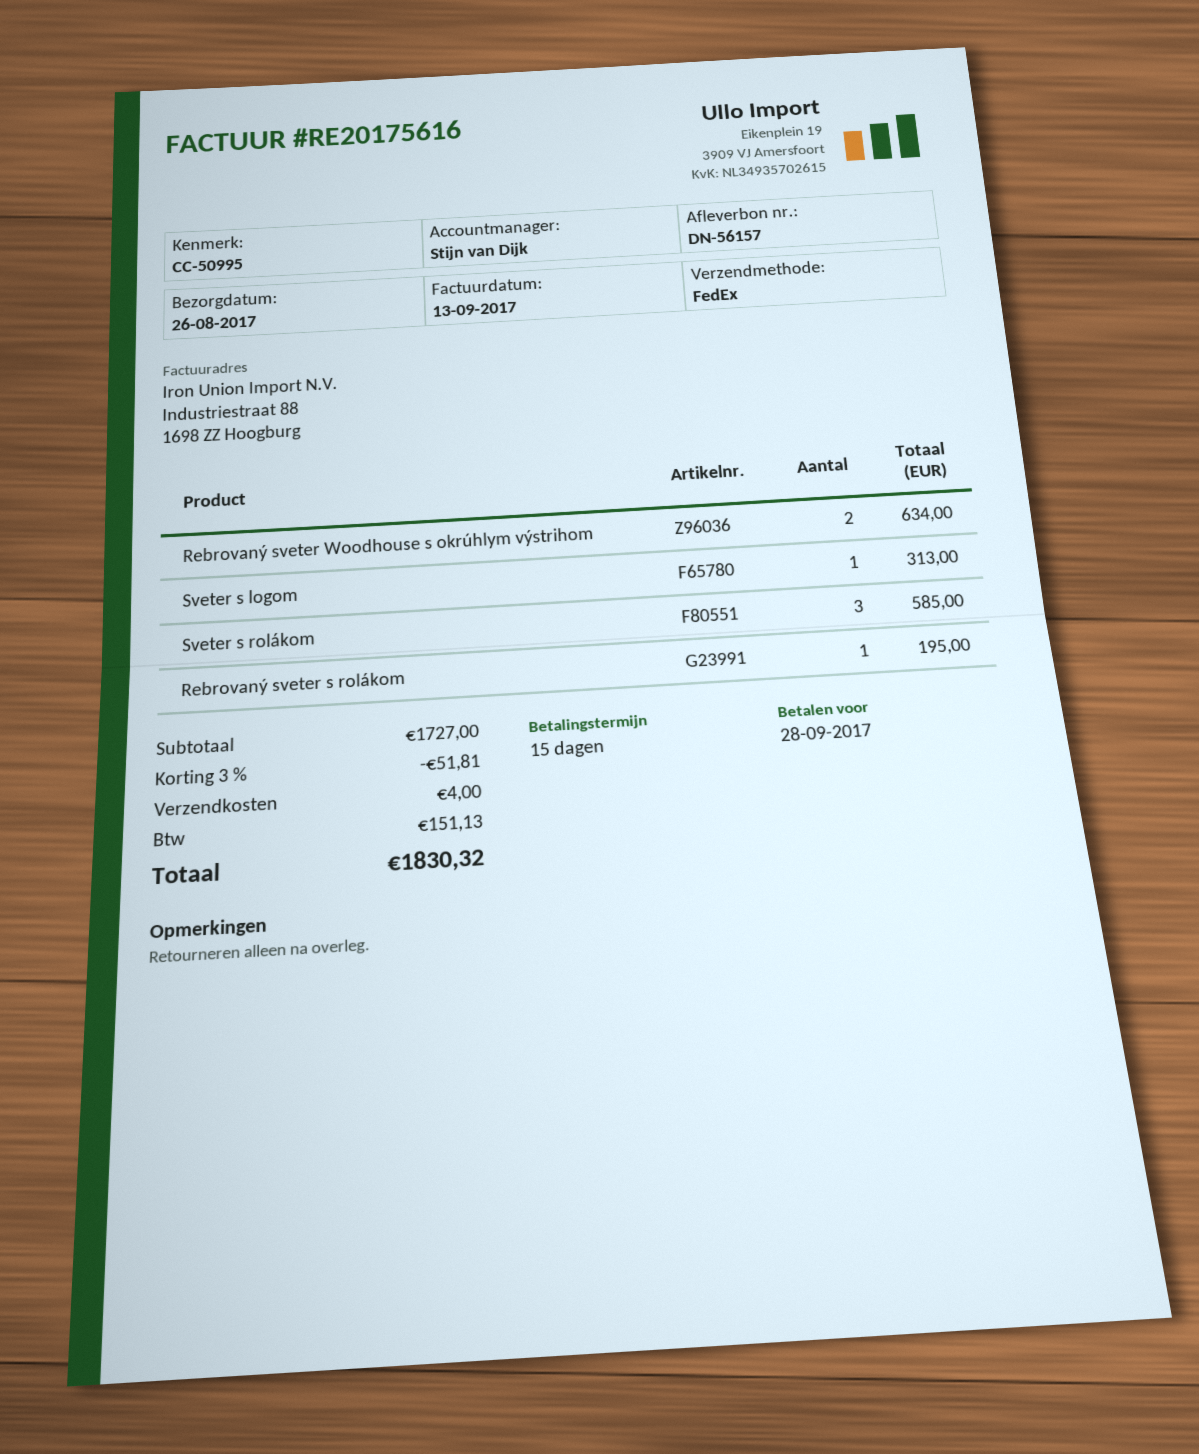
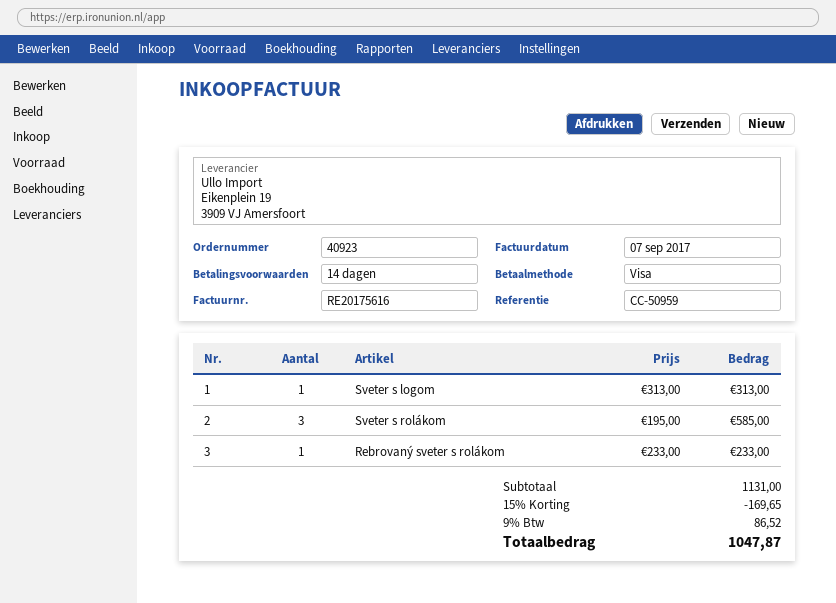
invoice date: 2017-09-13 -> 2017-09-07
payment terms: 15 days -> 14 days
reference: CC-50995 -> CC-50959
Rebrovaný sveter Woodhouse s okrúhlym výstrihom: 2 for 634.00 -> none
Rebrovaný sveter s rolákom: 1 for 195.00 -> 1 for 233.00
subtotal: 1727.00 -> 1131.00
discount: 3% = 51.81 -> 15% = 169.65
shipping: 4.00 -> none
tax: 151.13 -> 86.52
total: 1830.32 -> 1047.87

